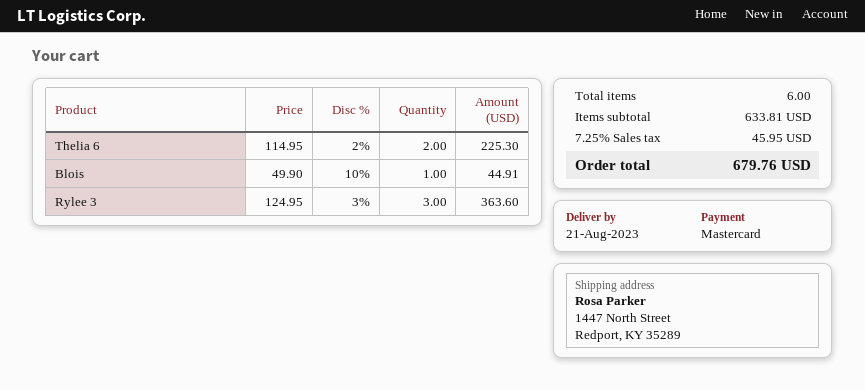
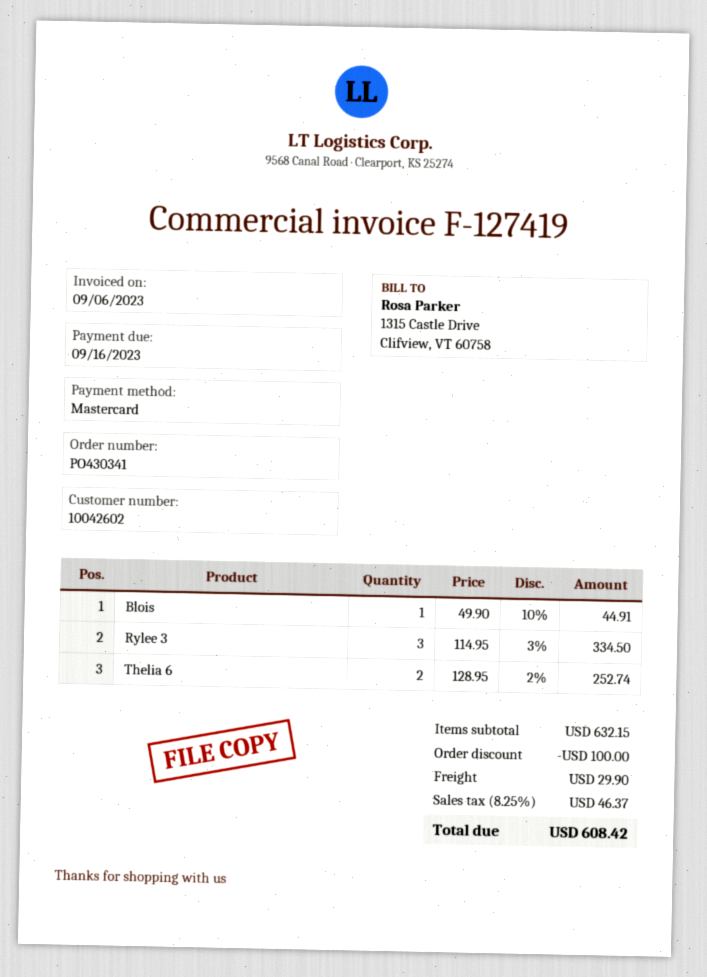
Thelia 6: 2 x 114.95 - 2% = 225.30 -> 2 x 128.95 - 2% = 252.74
Rylee 3: 3 x 124.95 - 3% = 363.60 -> 3 x 114.95 - 3% = 334.50
subtotal: 633.81 -> 632.15
discount: none -> 100.00
shipping: none -> 29.90
tax: 7.25% = 45.95 -> 8.25% = 46.37
total: 679.76 -> 608.42

